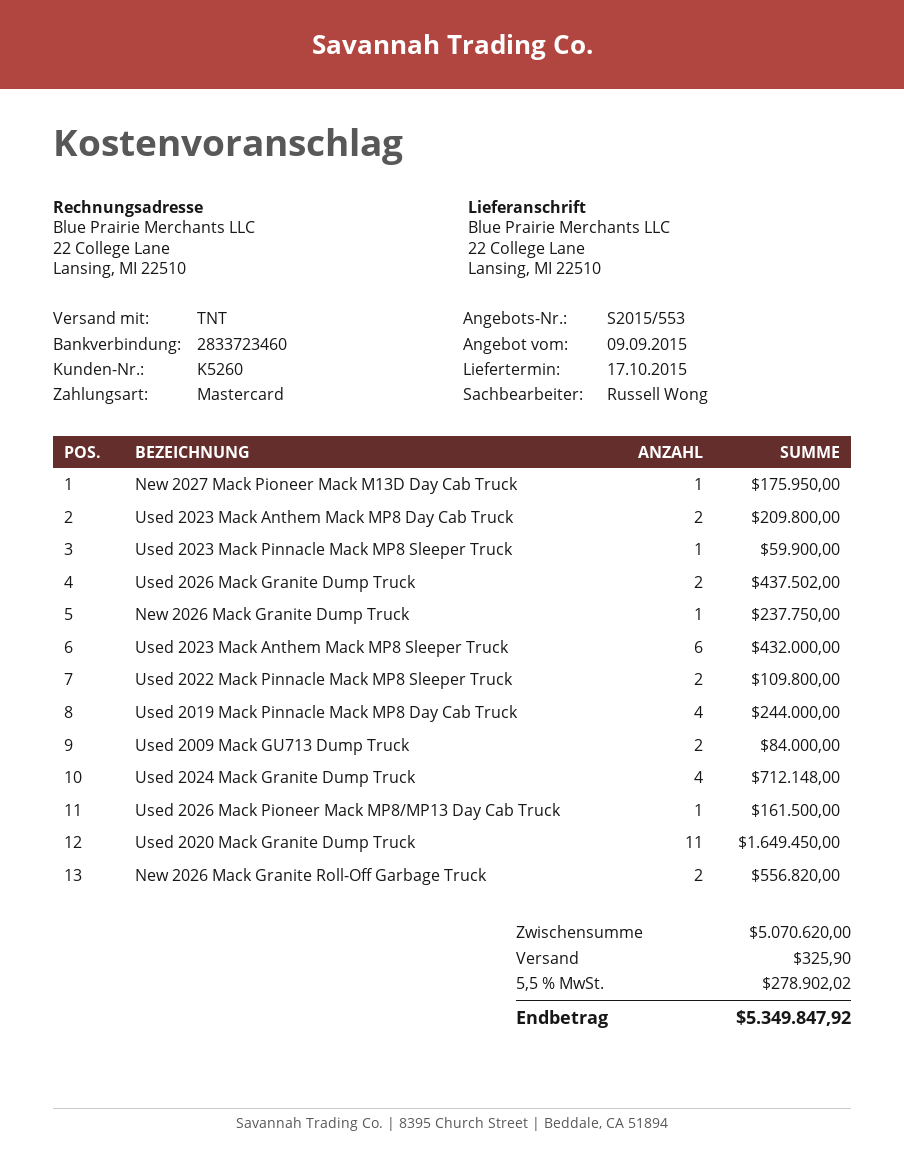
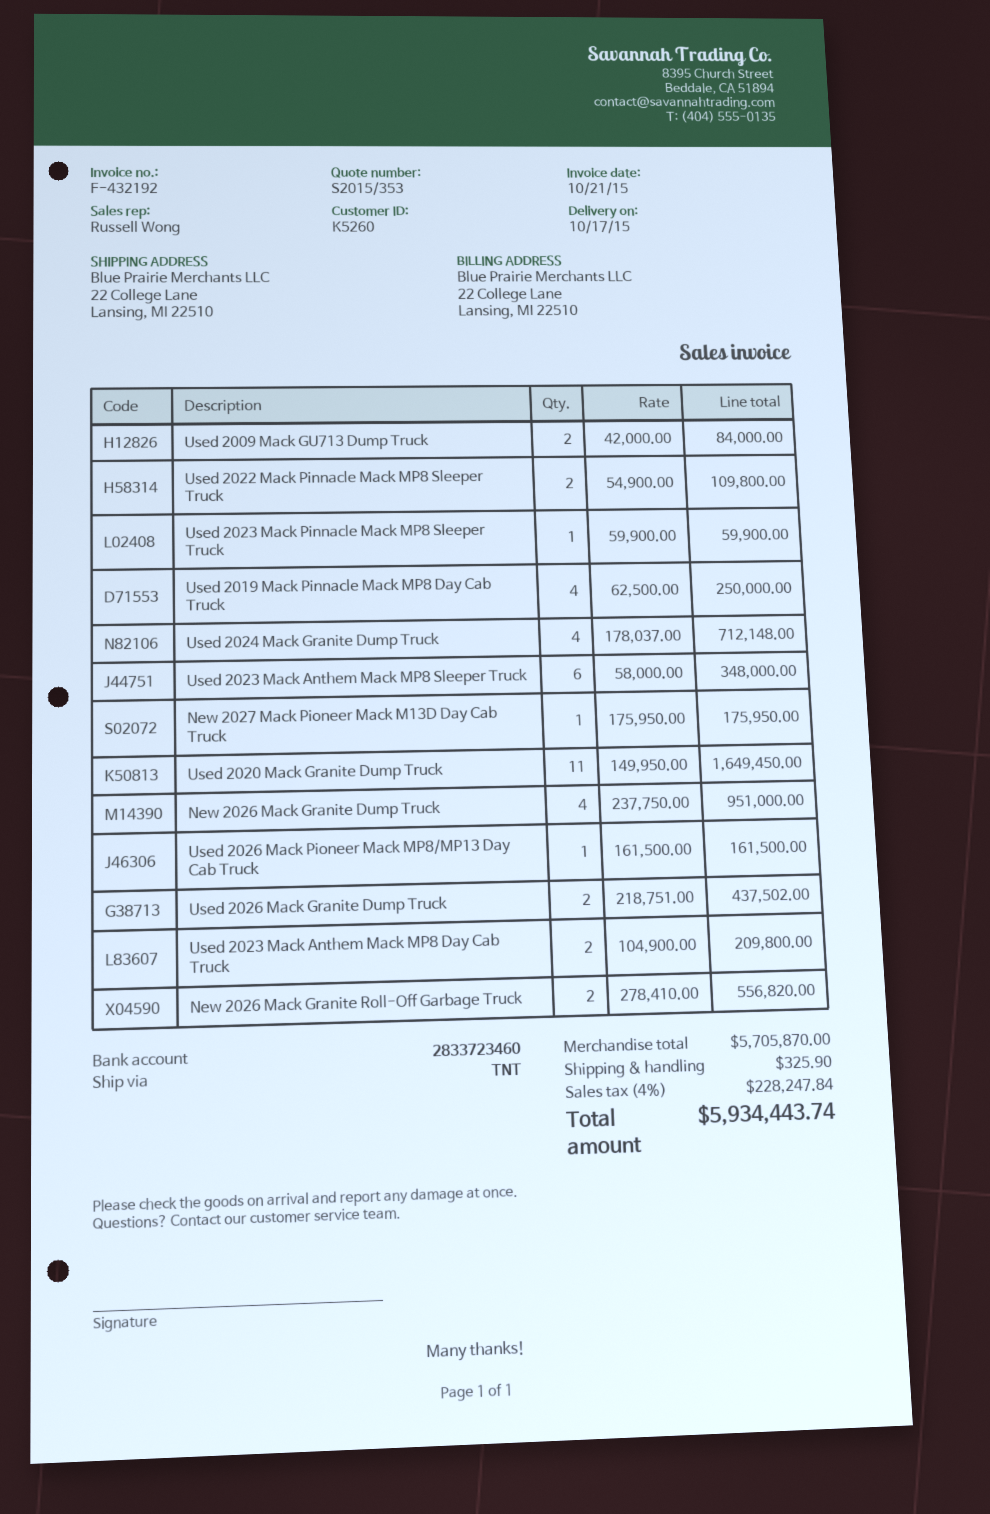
quote number: S2015/553 -> S2015/353
New 2026 Mack Granite Dump Truck: 1 for 237750.00 -> 4 for 951000.00
Used 2023 Mack Anthem Mack MP8 Sleeper Truck: 6 for 432000.00 -> 6 for 348000.00
Used 2019 Mack Pinnacle Mack MP8 Day Cab Truck: 4 for 244000.00 -> 4 for 250000.00
subtotal: 5070620.00 -> 5705870.00
tax: 5.5% = 278902.02 -> 4% = 228247.84
total: 5349847.92 -> 5934443.74

